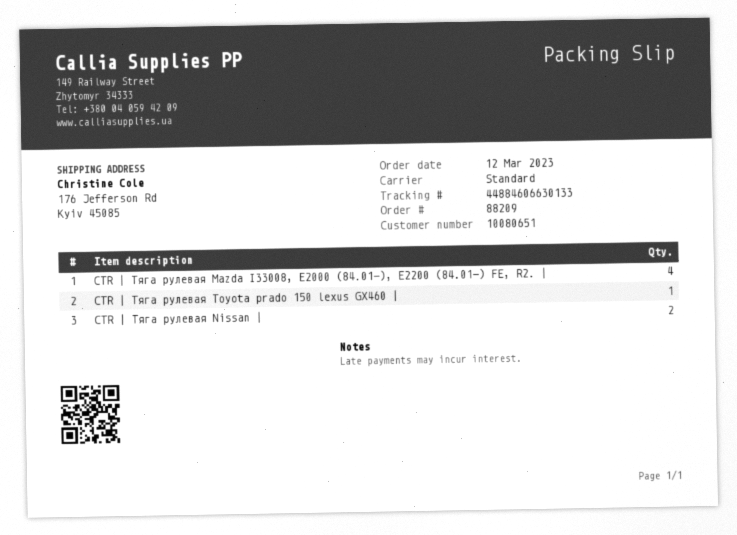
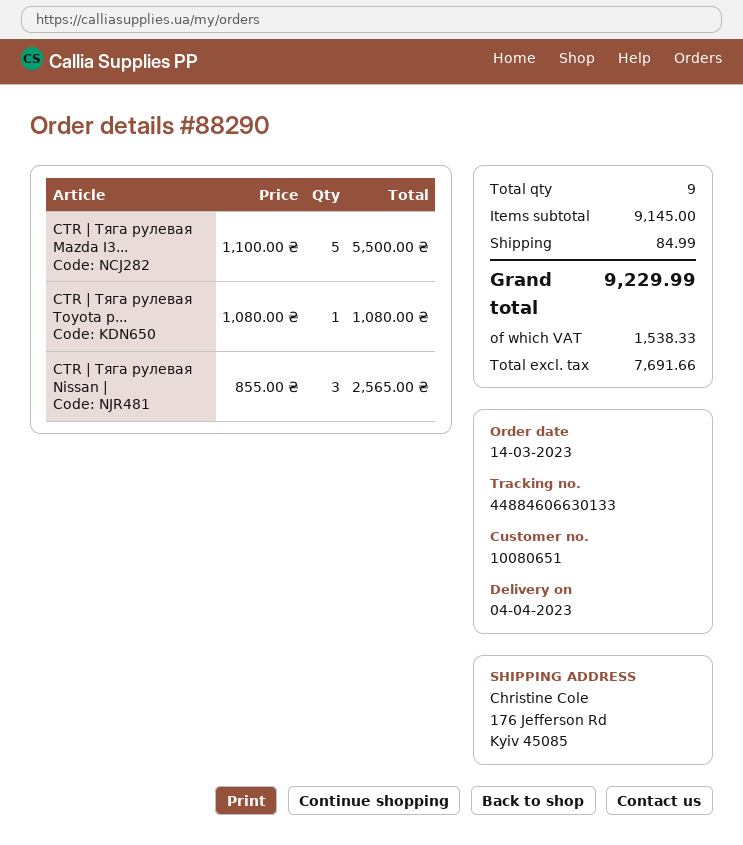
order number: 88209 -> 88290
order date: 2023-03-12 -> 2023-03-14
CTR | Тяга рулевая Mazda I33008, E2000 (84.01-), E2200 (84.01-) FE, R2. |: 4 -> 5
CTR | Тяга рулевая Nissan |: 2 -> 3

